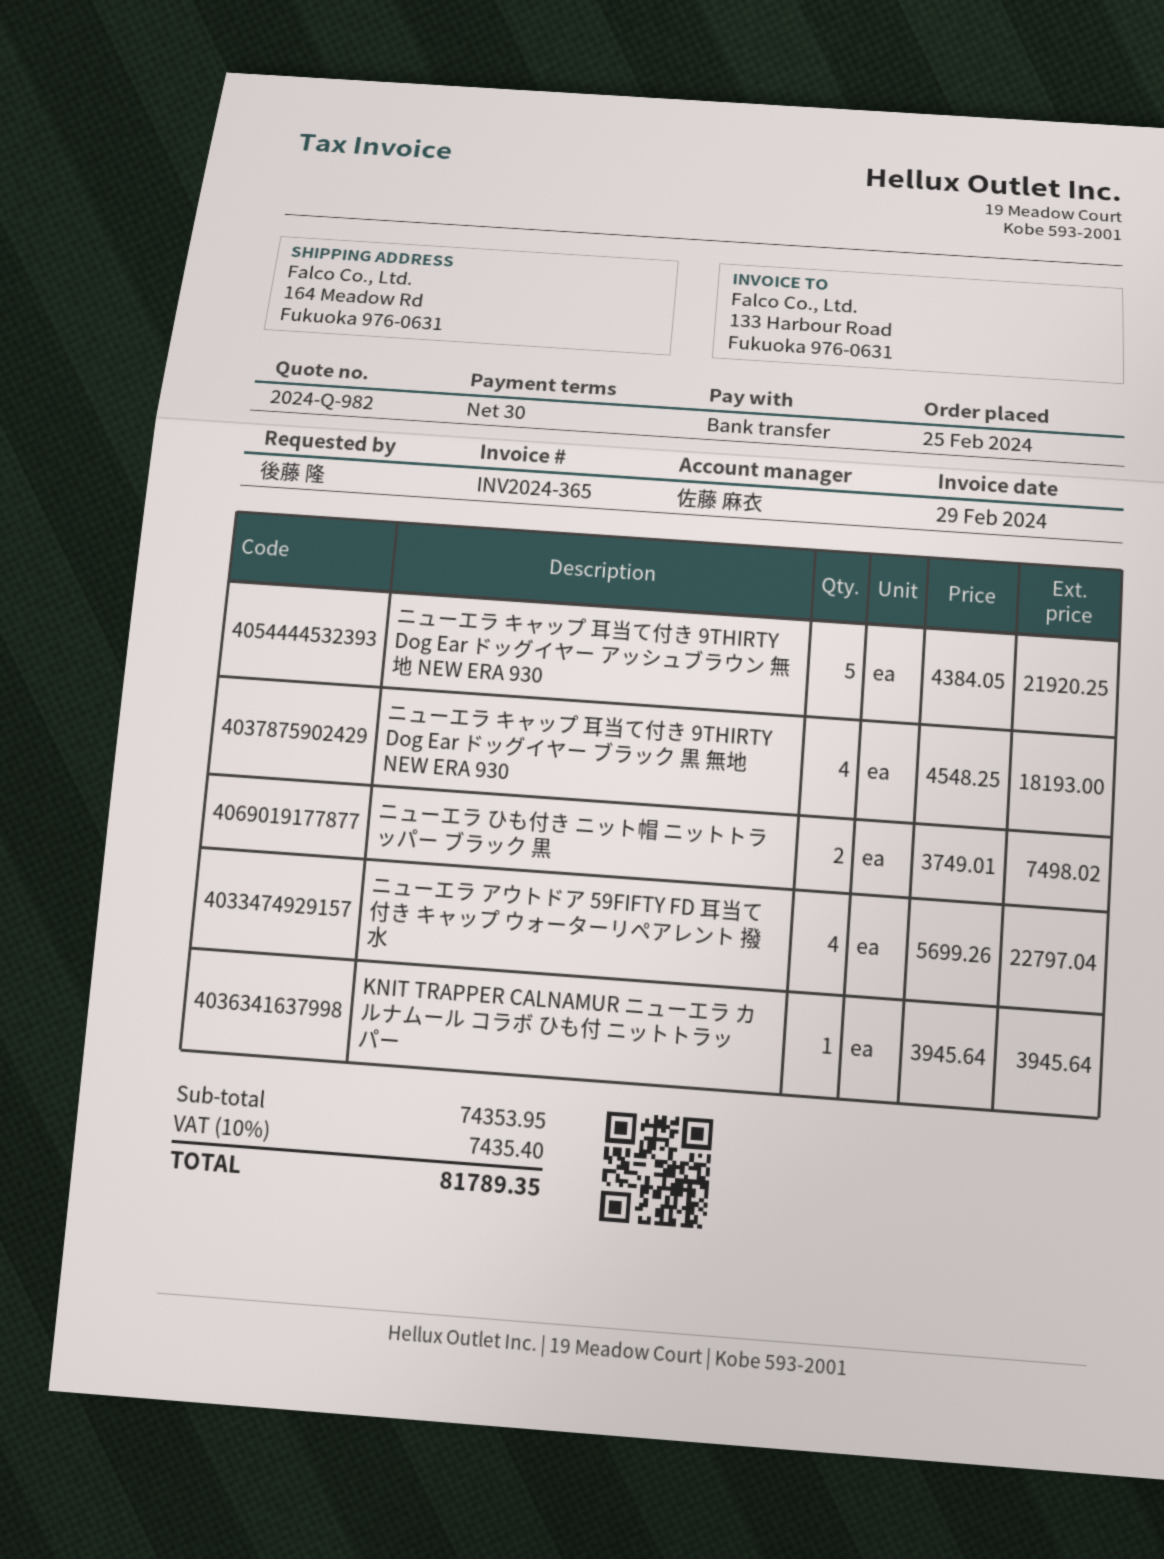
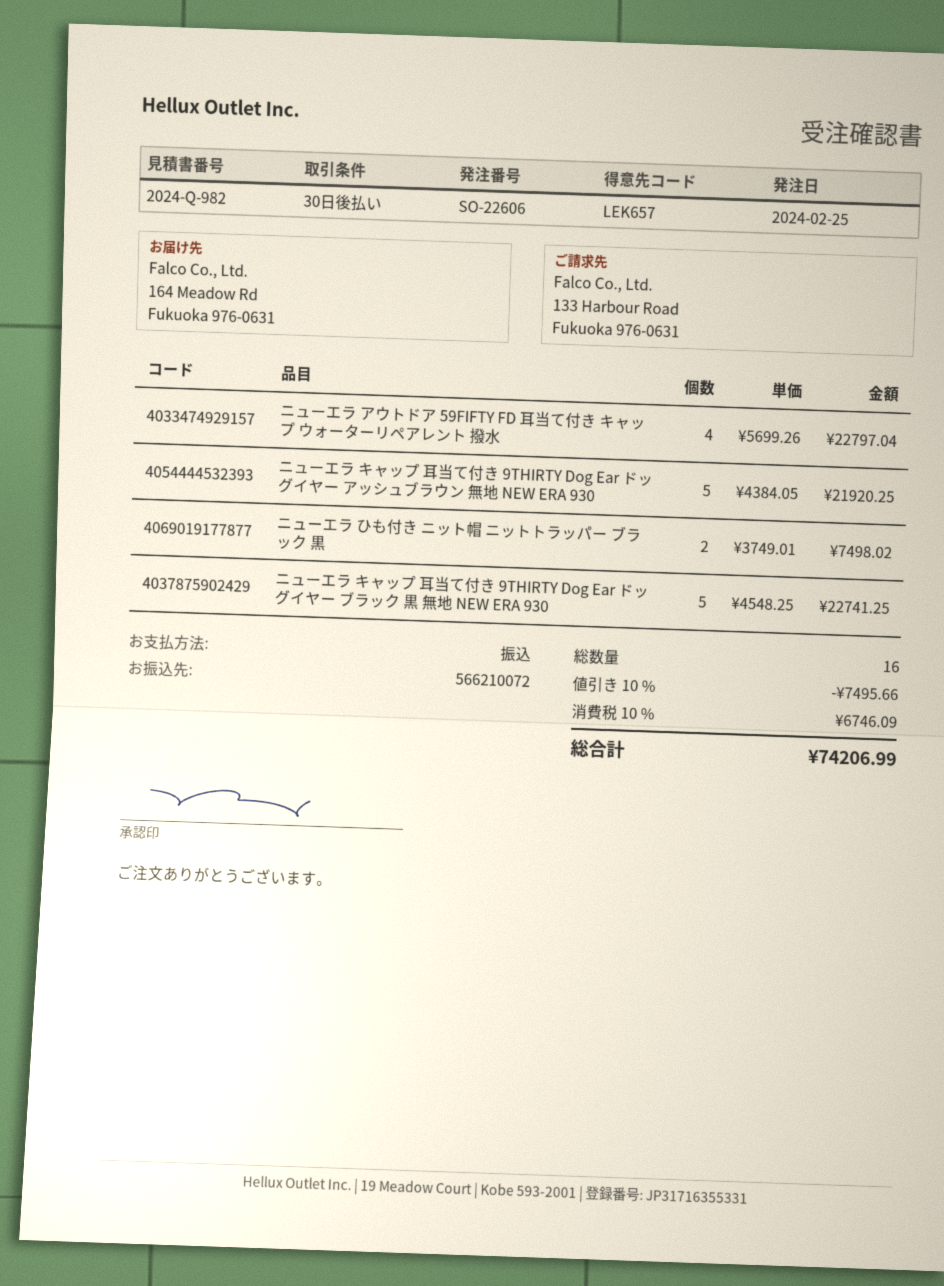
ニューエラ キャップ 耳当て付き 9THIRTY Dog Ear ドッグイヤー ブラック 黒 無地 NEW ERA 930: 4 x 4548.25 = 18193.00 -> 5 x 4548.25 = 22741.25
KNIT TRAPPER CALNAMUR ニューエラ カルナムール コラボ ひも付 ニットトラッパー: 1 x 3945.64 = 3945.64 -> none
discount: none -> 10% = 7495.66
tax: 10% = 7435.40 -> 10% = 6746.09
total: 81789.35 -> 74206.99

